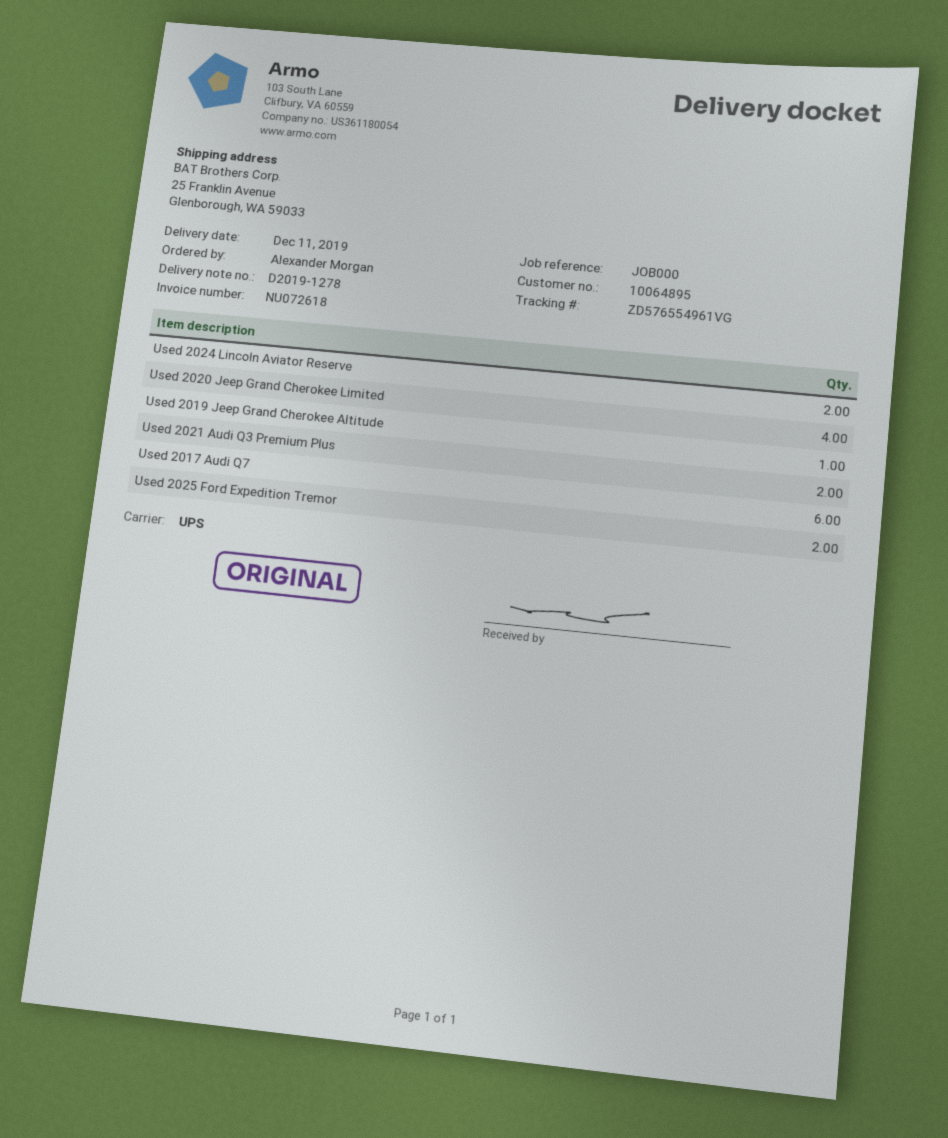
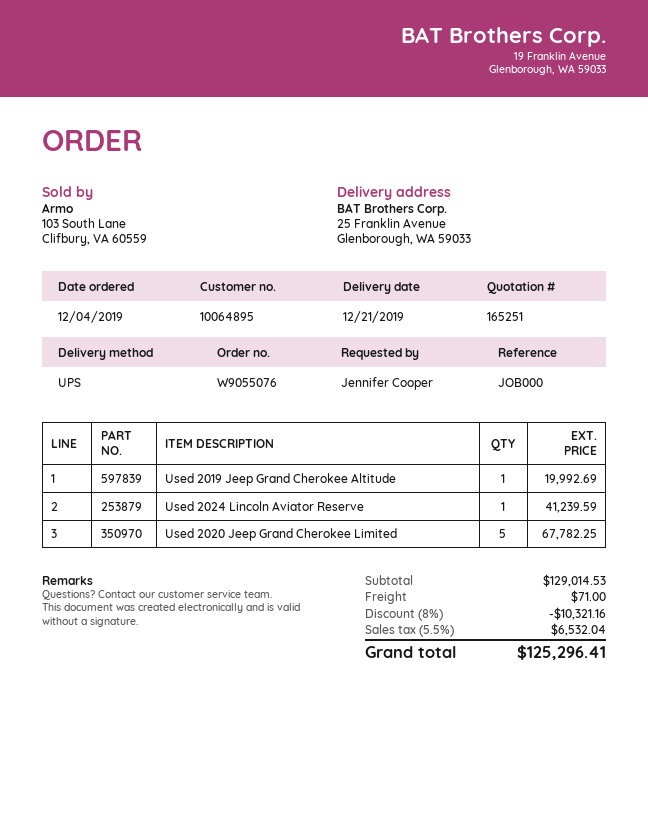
delivery date: 2019-12-11 -> 2019-12-21
ordered by: Alexander Morgan -> Jennifer Cooper
Used 2024 Lincoln Aviator Reserve: 2 -> 1
Used 2020 Jeep Grand Cherokee Limited: 4 -> 5
Used 2021 Audi Q3 Premium Plus: 2 -> none
Used 2017 Audi Q7: 6 -> none
Used 2025 Ford Expedition Tremor: 2 -> none

